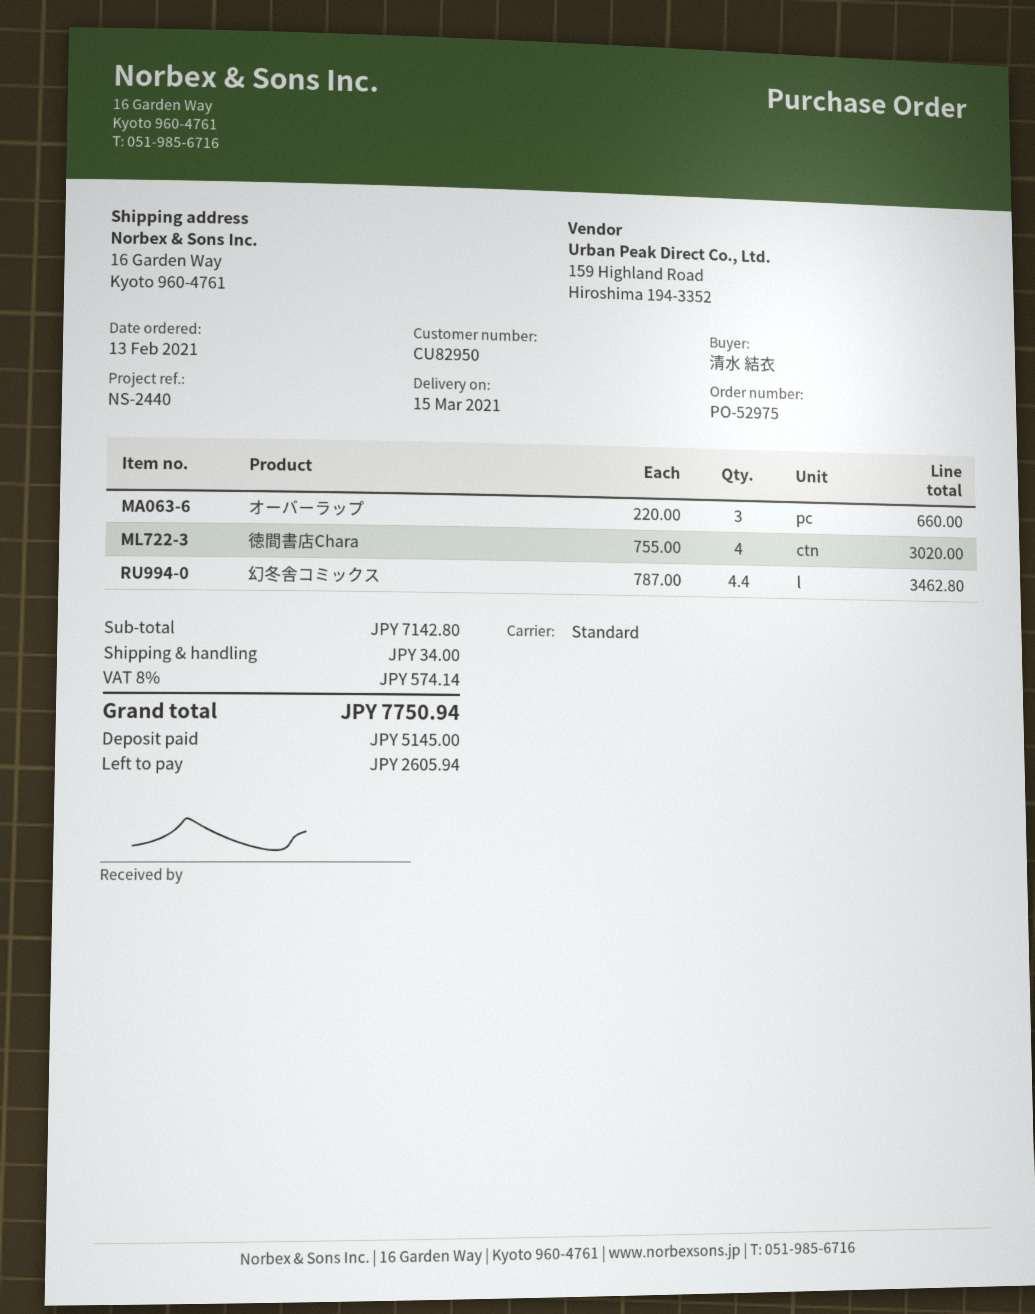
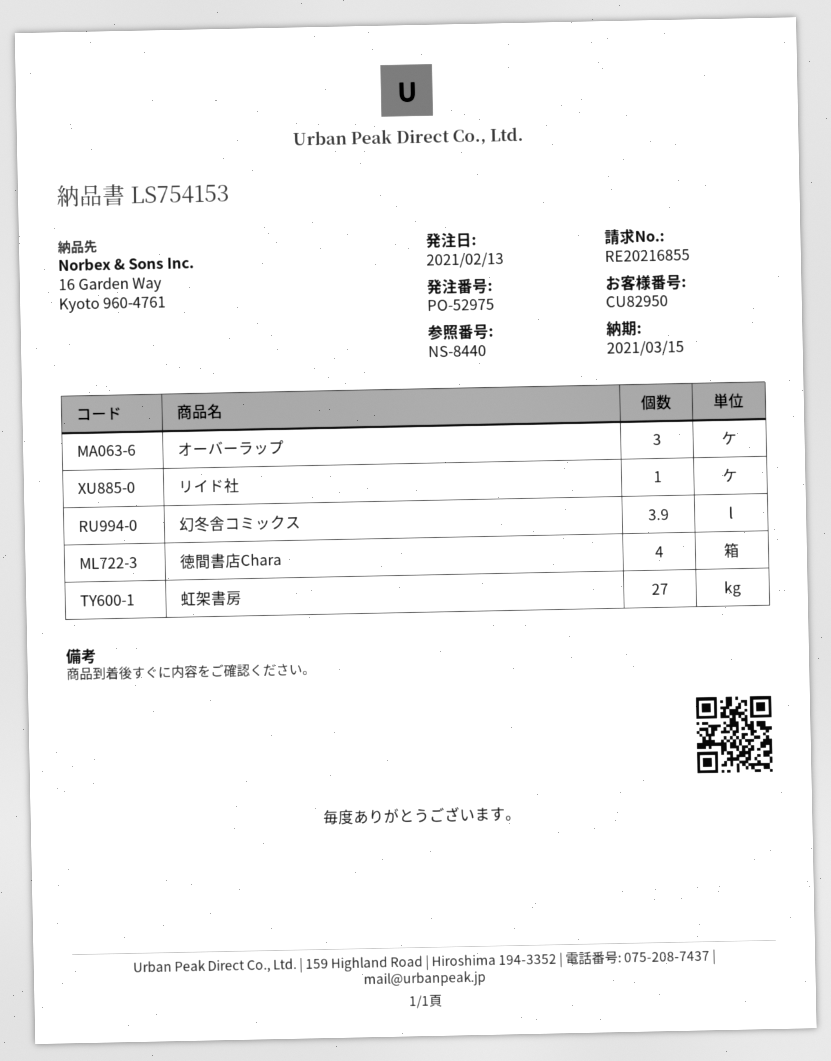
reference: NS-2440 -> NS-8440
幻冬舎コミックス: 4.4 -> 3.9
リイド社: none -> 1
虹架書房: none -> 27

